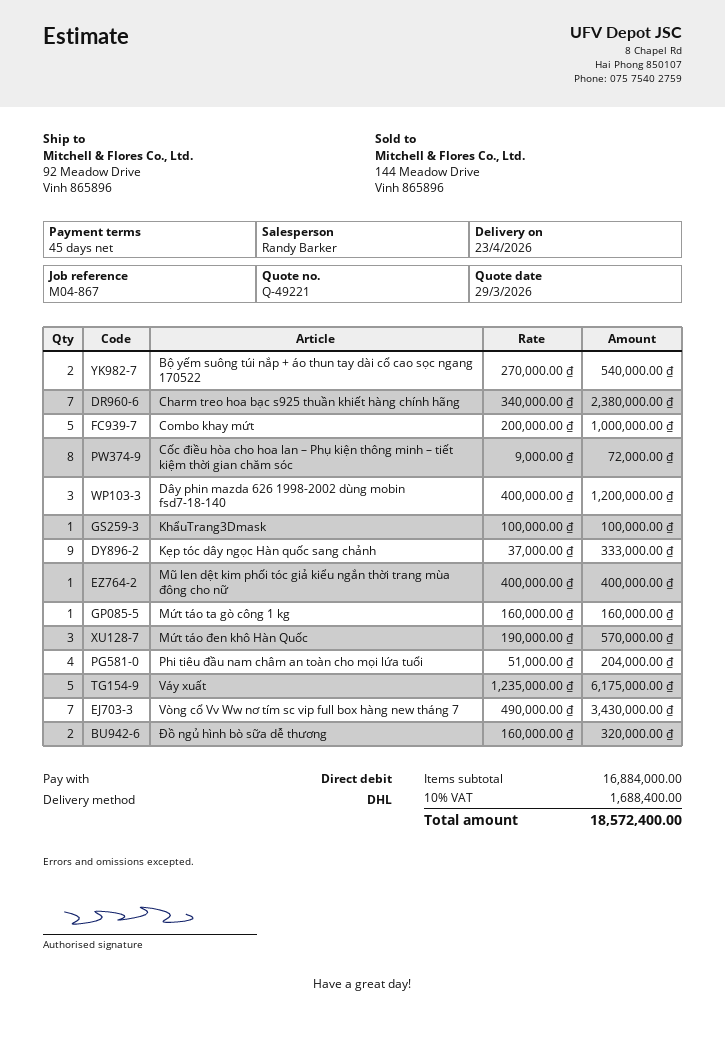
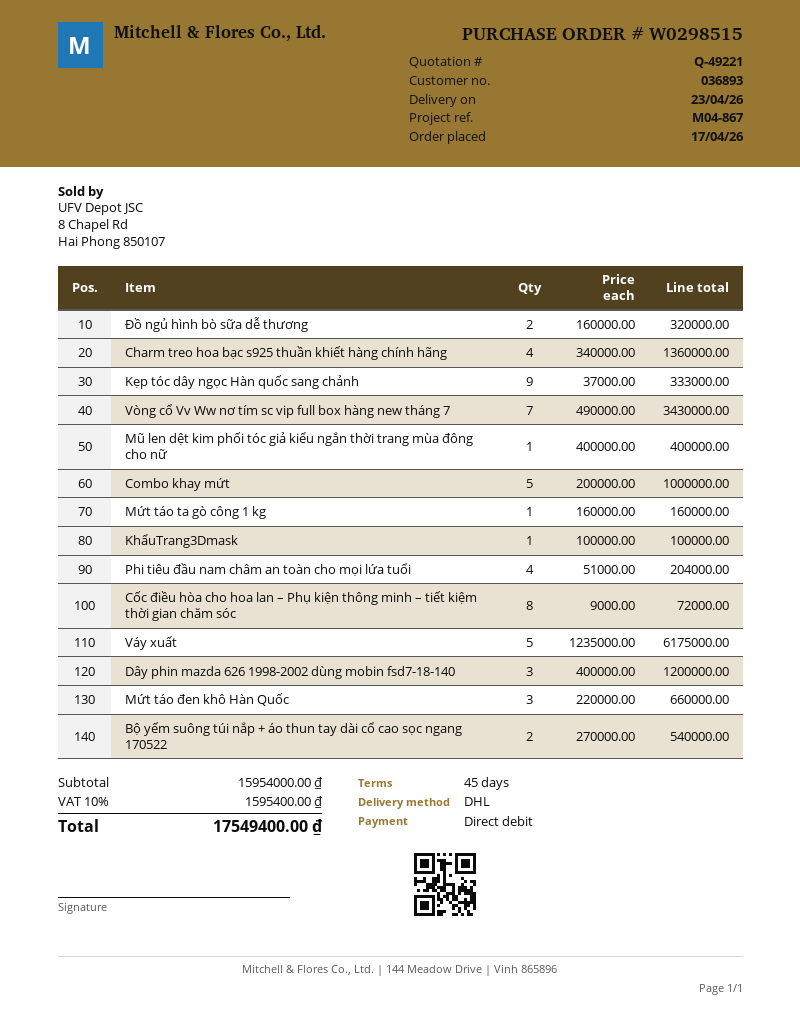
Charm treo hoa bạc s925 thuần khiết hàng chính hãng: 7 x 340000.00 = 2380000.00 -> 4 x 340000.00 = 1360000.00
Mứt táo đen khô Hàn Quốc: 3 x 190000.00 = 570000.00 -> 3 x 220000.00 = 660000.00
subtotal: 16884000.00 -> 15954000.00
tax: 10% = 1688400.00 -> 10% = 1595400.00
total: 18572400.00 -> 17549400.00

